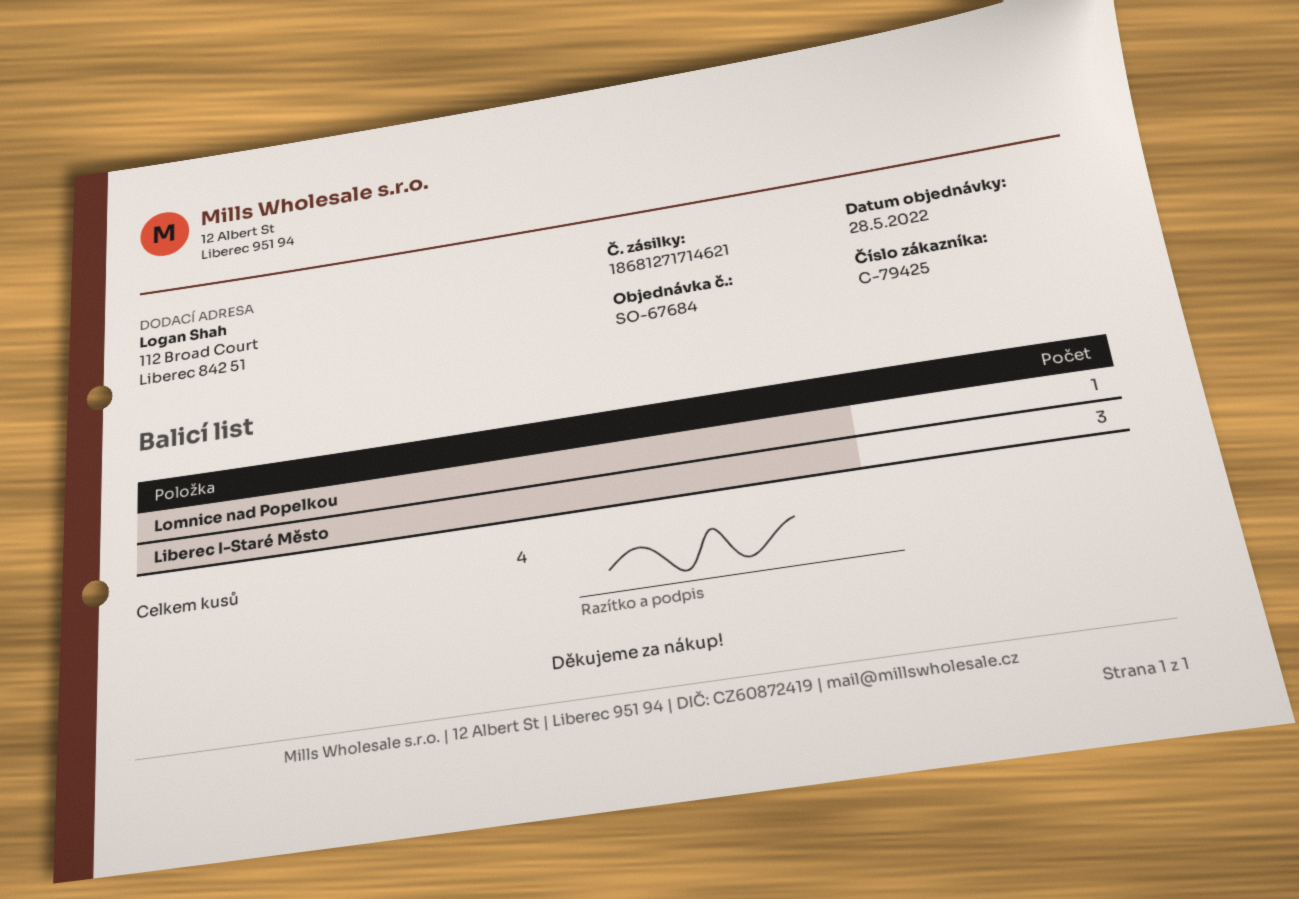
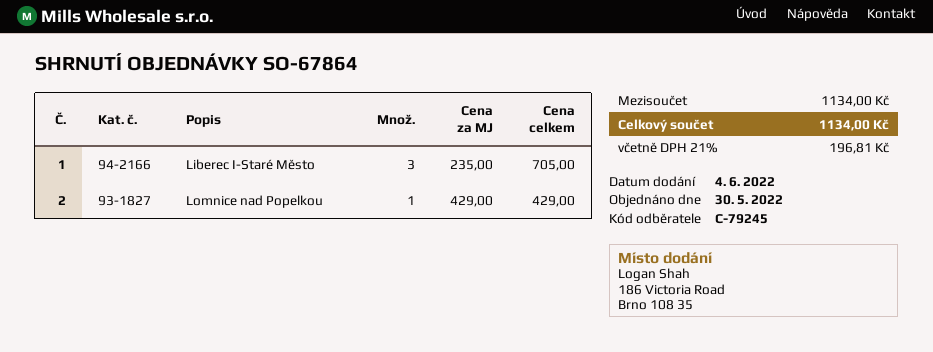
order number: SO-67684 -> SO-67864
order date: 2022-05-28 -> 2022-05-30
customer number: C-79425 -> C-79245
ship to: 112 Broad Court, Liberec 842 51 -> 186 Victoria Road, Brno 108 35

